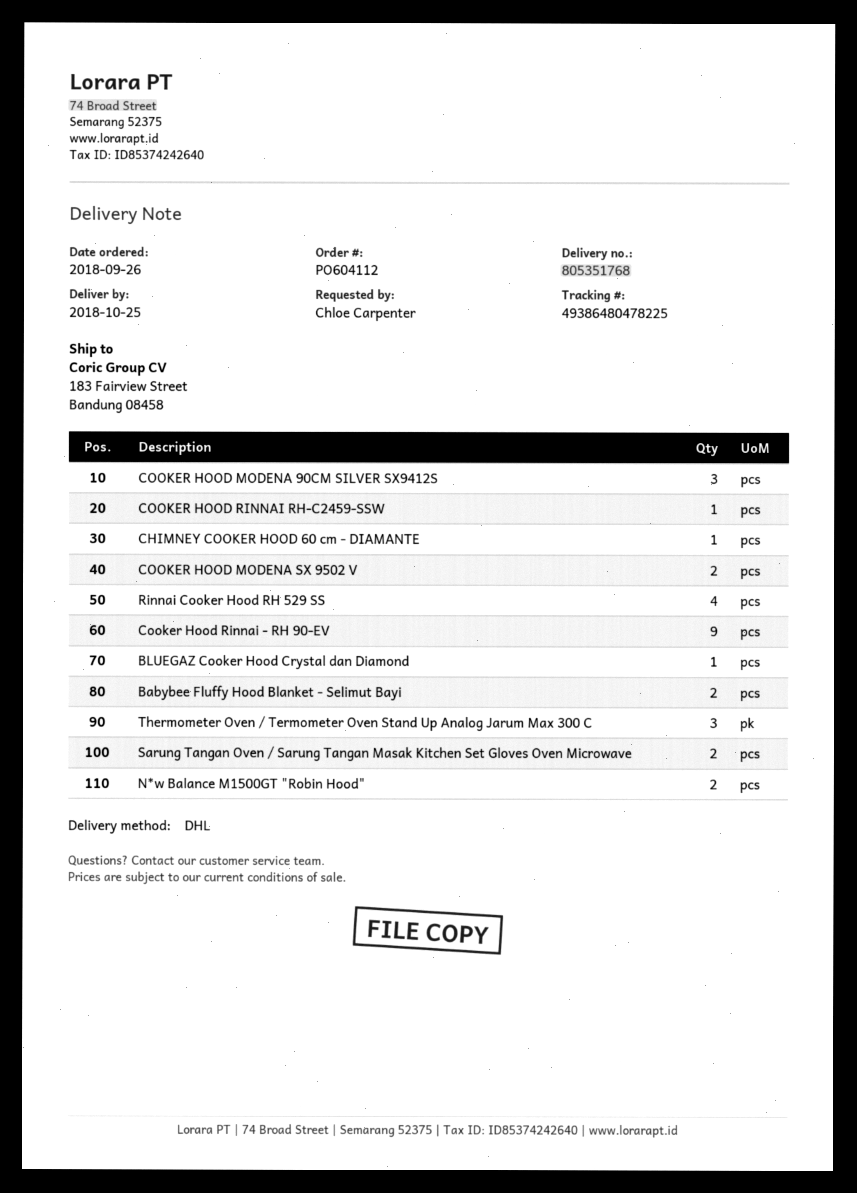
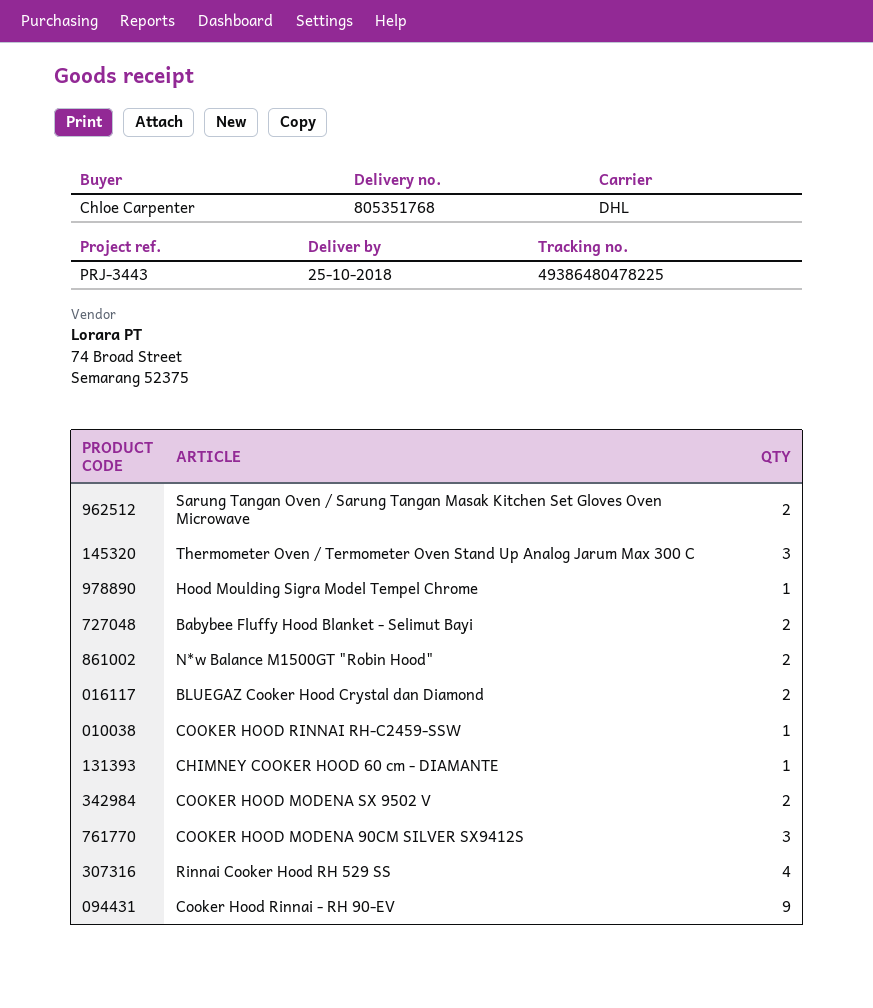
BLUEGAZ Cooker Hood Crystal dan Diamond: 1 -> 2
Hood Moulding Sigra Model Tempel Chrome: none -> 1

